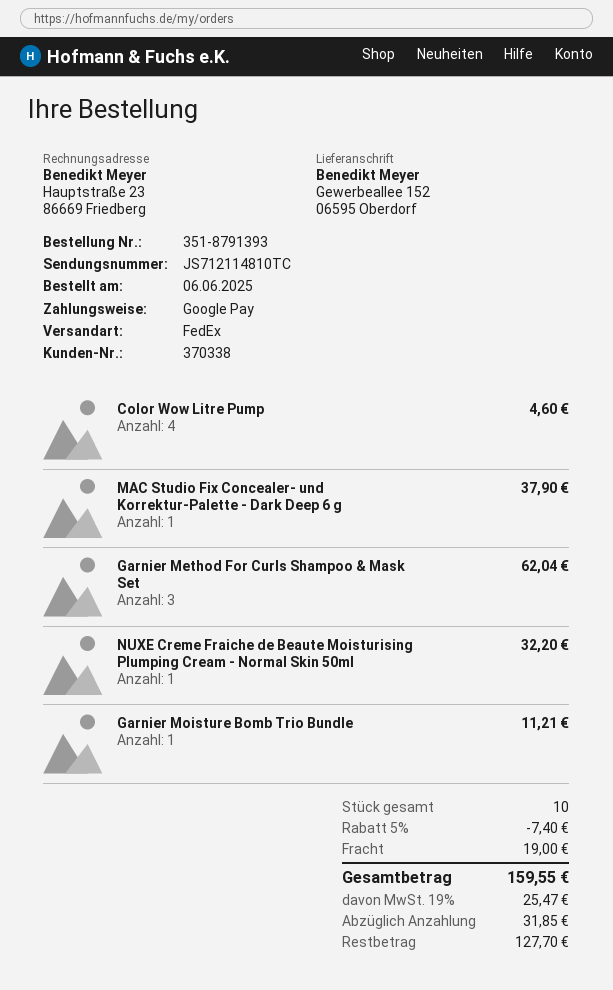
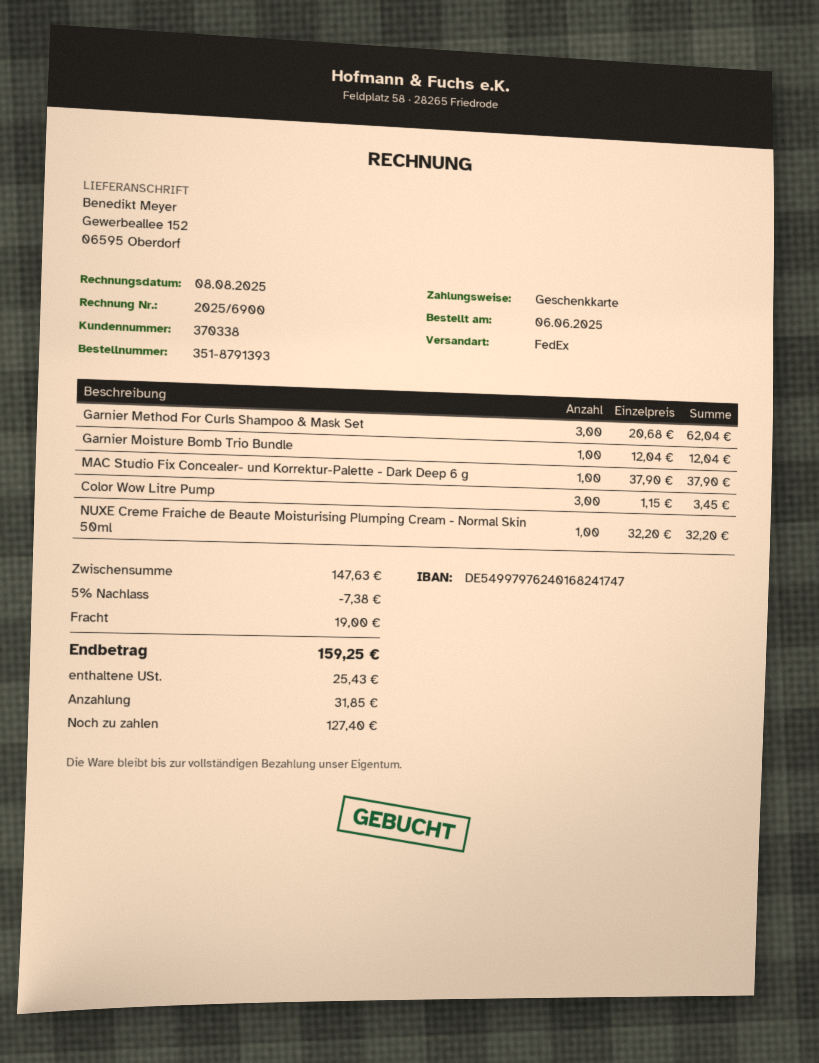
payment method: Google Pay -> gift card
Color Wow Litre Pump: 4 for 4.60 -> 3 for 3.45
Garnier Moisture Bomb Trio Bundle: 1 for 11.21 -> 1 for 12.04
discount: 5% = 7.40 -> 5% = 7.38
tax: 25.47 -> 25.43
total: 159.55 -> 159.25
balance: 127.70 -> 127.40

